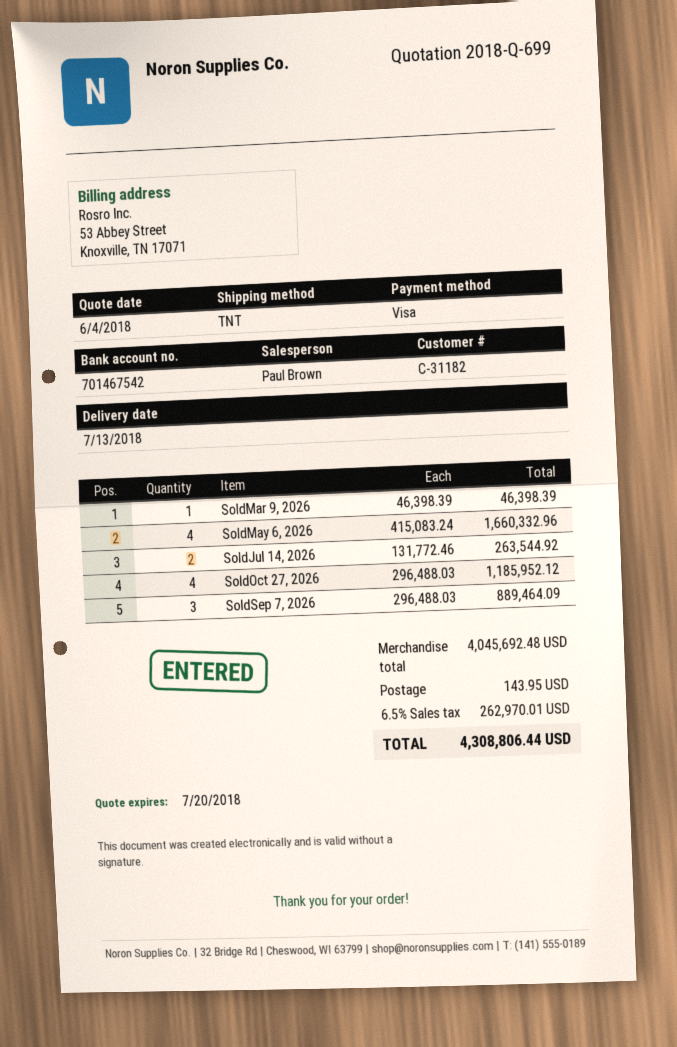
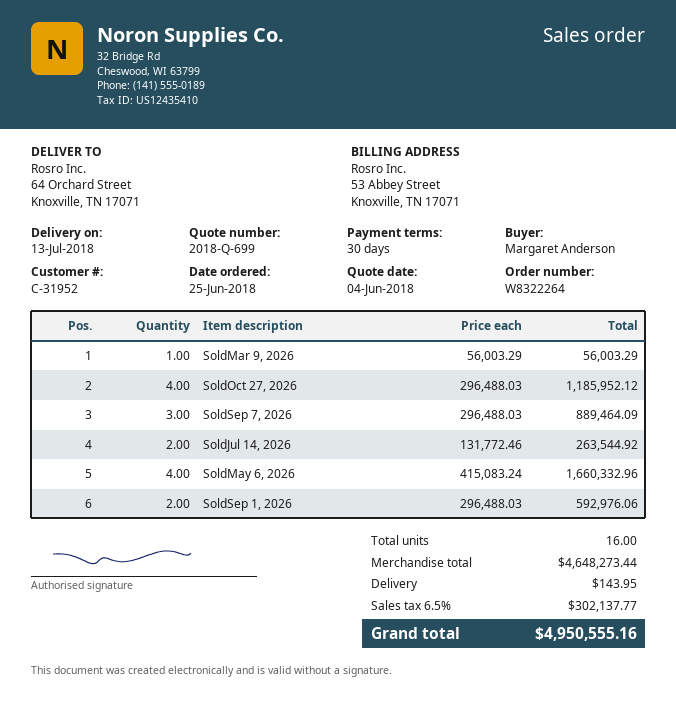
customer number: C-31182 -> C-31952
SoldMar 9, 2026: 1 x 46398.39 = 46398.39 -> 1 x 56003.29 = 56003.29
SoldSep 1, 2026: none -> 2 x 296488.03 = 592976.06
subtotal: 4045692.48 -> 4648273.44
tax: 6.5% = 262970.01 -> 6.5% = 302137.77
total: 4308806.44 -> 4950555.16

